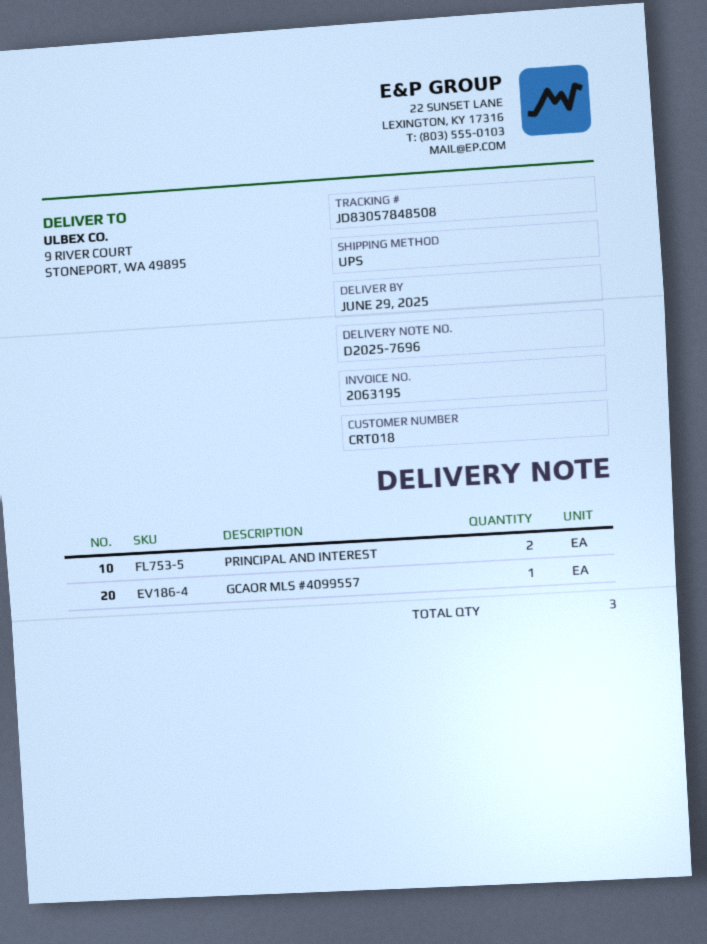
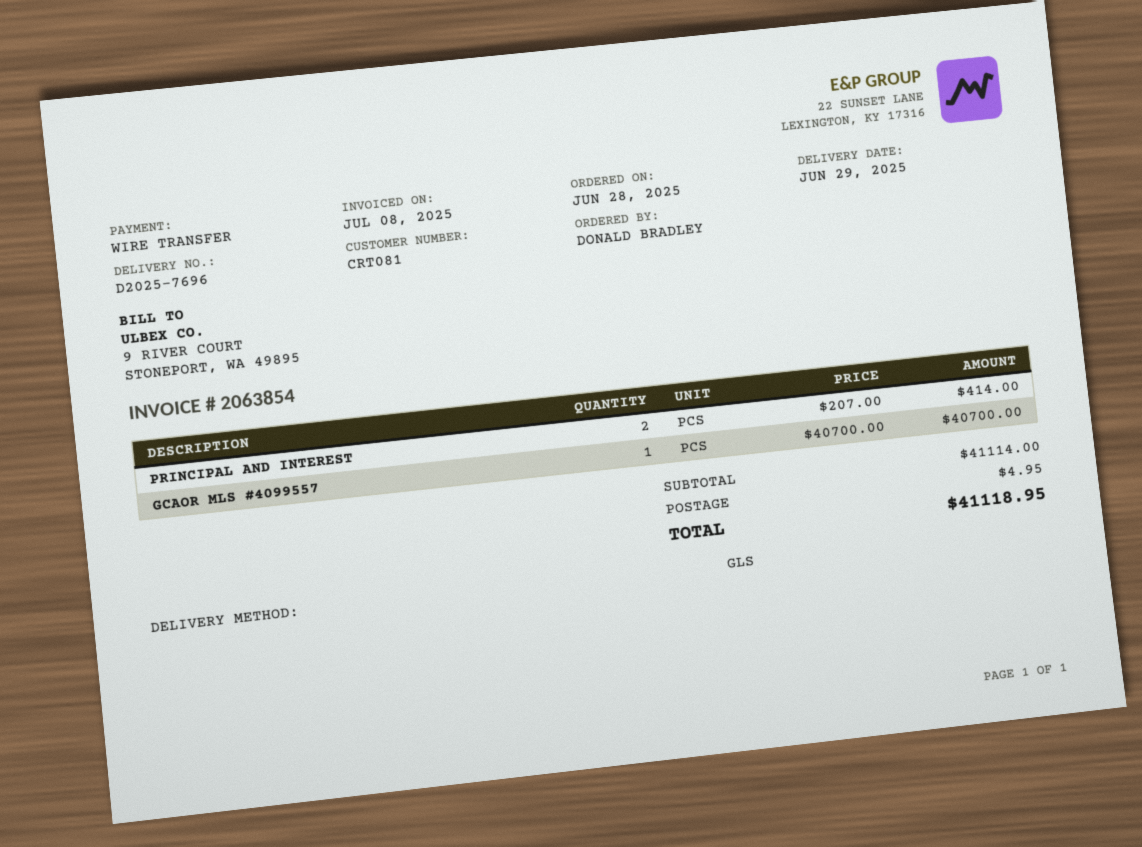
invoice number: 2063195 -> 2063854
customer number: CRT018 -> CRT081
shipping method: UPS -> GLS

